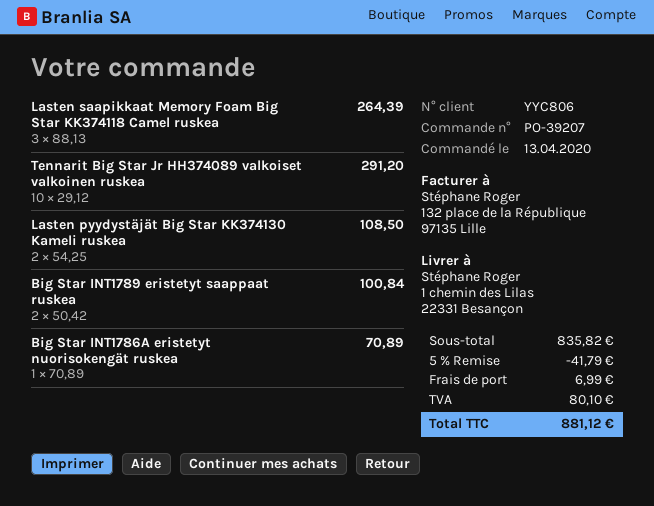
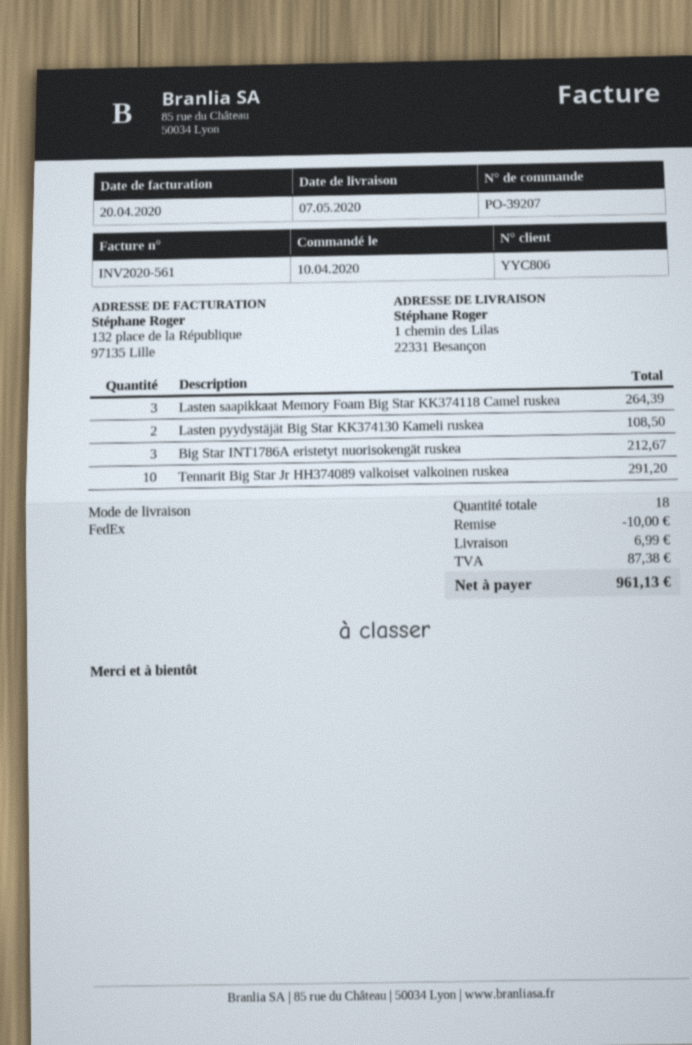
order date: 2020-04-13 -> 2020-04-10
Big Star INT1789 eristetyt saappaat ruskea: 2 for 100.84 -> none
Big Star INT1786A eristetyt nuorisokengät ruskea: 1 for 70.89 -> 3 for 212.67
discount: 41.79 -> 10.00
tax: 80.10 -> 87.38
total: 881.12 -> 961.13

